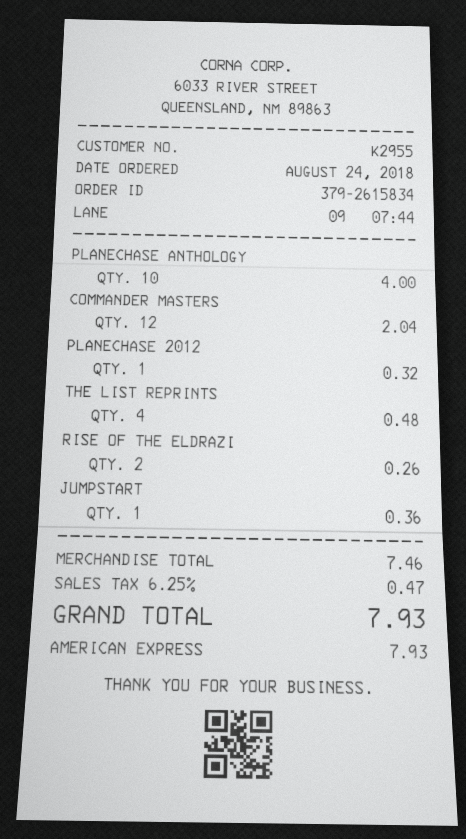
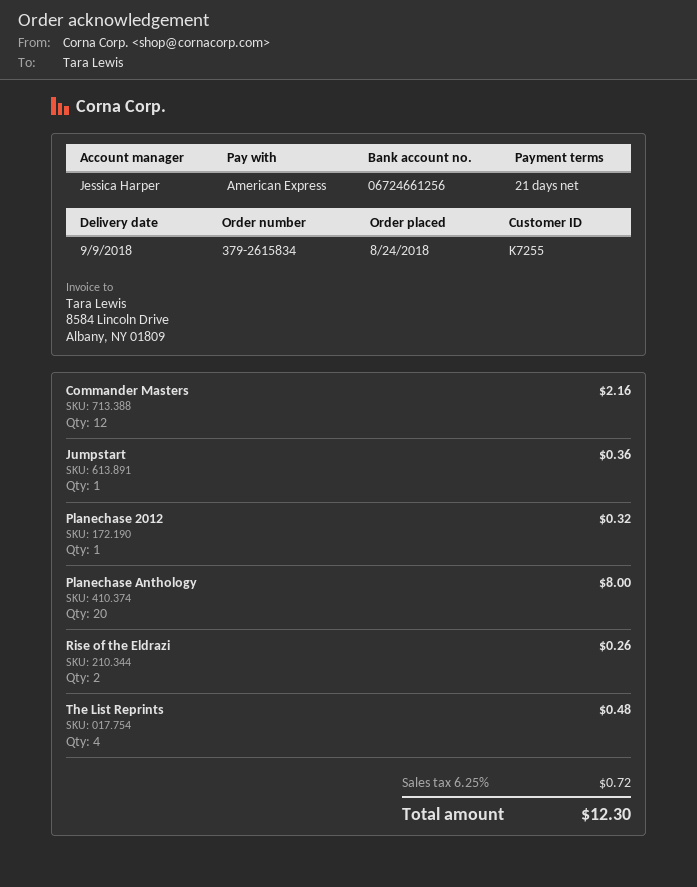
customer number: K2955 -> K7255
PLANECHASE ANTHOLOGY: 10 for 4.00 -> 20 for 8.00
COMMANDER MASTERS: 12 for 2.04 -> 12 for 2.16
tax: 6.25% = 0.47 -> 6.25% = 0.72
total: 7.93 -> 12.30

